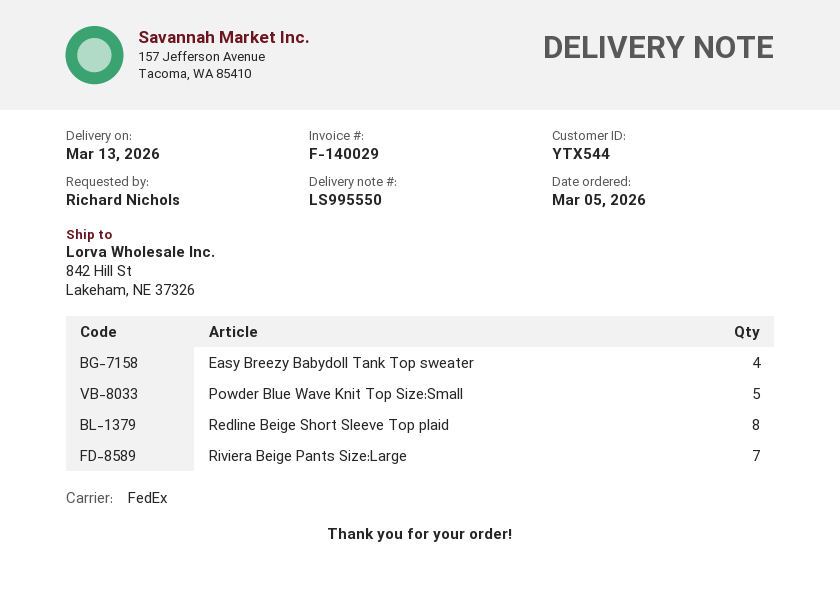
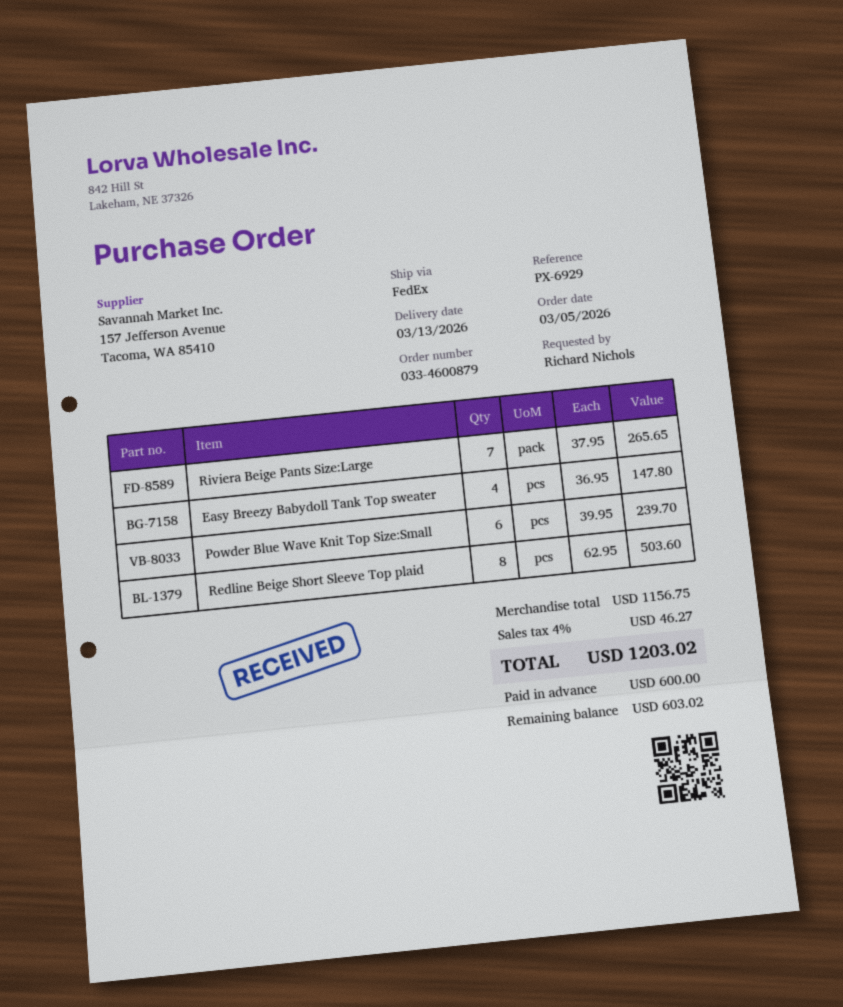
Powder Blue Wave Knit Top Size:Small: 5 -> 6

